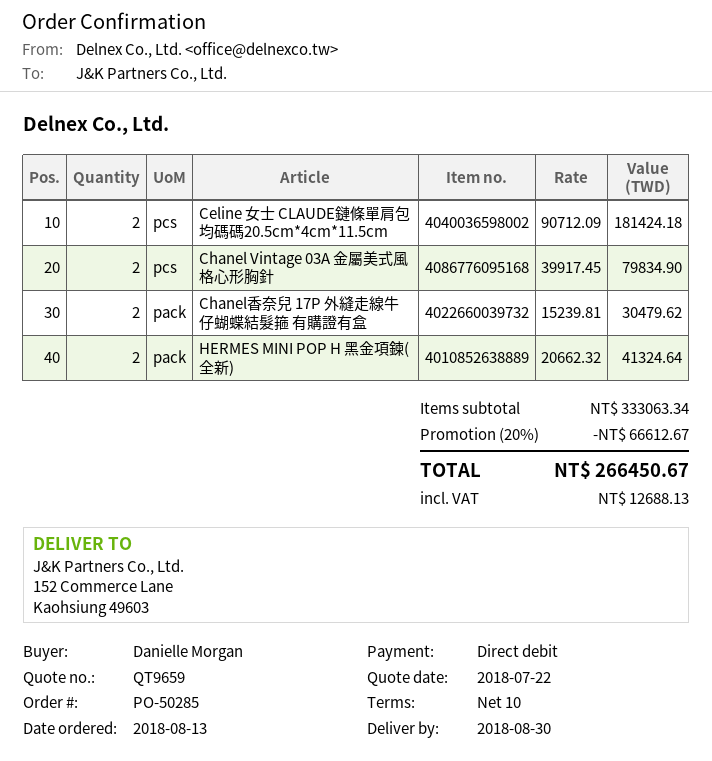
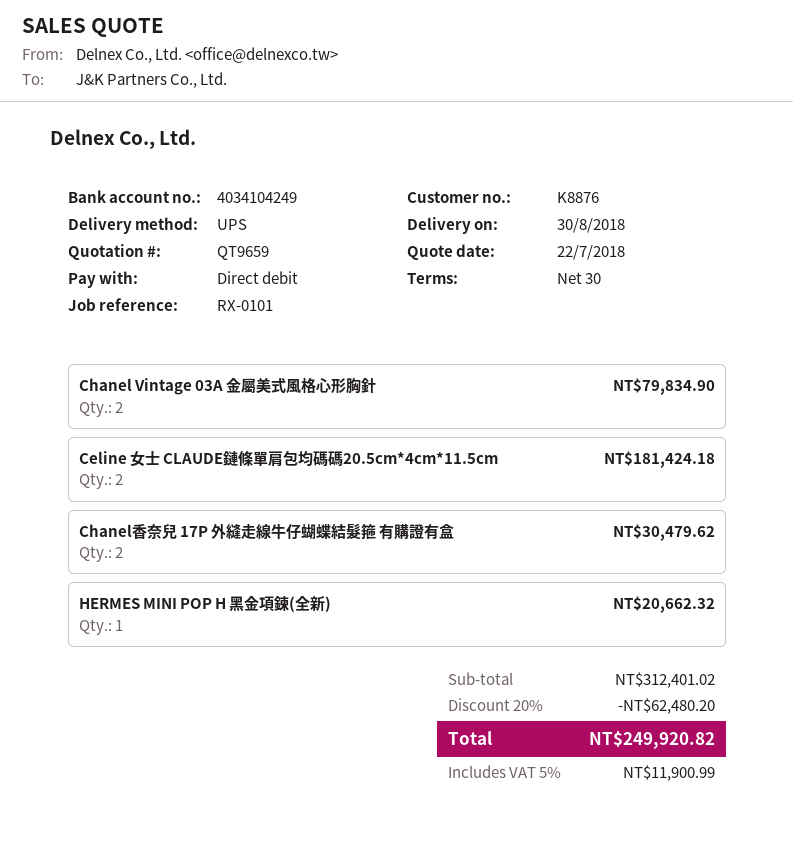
payment terms: 10 days -> 30 days
HERMES MINI POP H 黑金項鍊(全新): 2 for 41324.64 -> 1 for 20662.32
subtotal: 333063.34 -> 312401.02
discount: 20% = 66612.67 -> 20% = 62480.20
tax: 12688.13 -> 11900.99
total: 266450.67 -> 249920.82

